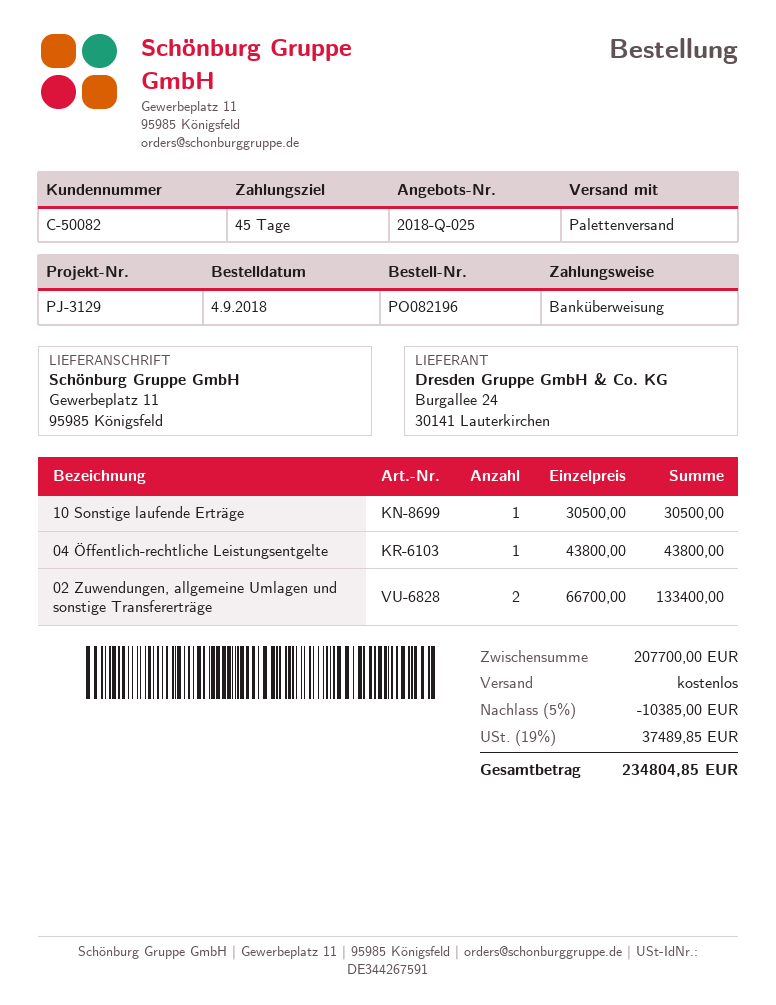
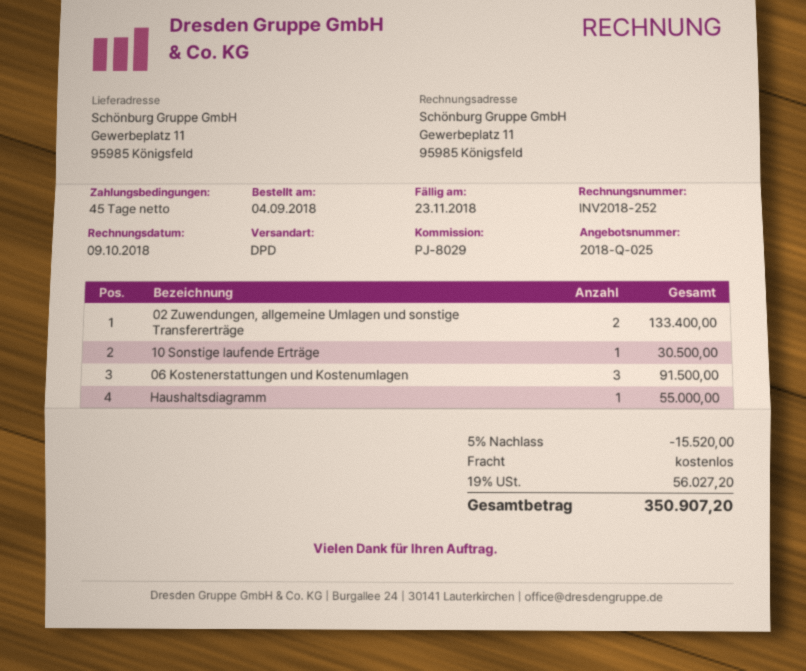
reference: PJ-3129 -> PJ-8029
shipping method: pallet freight -> DPD
04 Öffentlich-rechtliche Leistungsentgelte: 1 for 43800.00 -> none
06 Kostenerstattungen und Kostenumlagen: none -> 3 for 91500.00
Haushaltsdiagramm: none -> 1 for 55000.00
discount: 5% = 10385.00 -> 5% = 15520.00
tax: 19% = 37489.85 -> 19% = 56027.20
total: 234804.85 -> 350907.20

